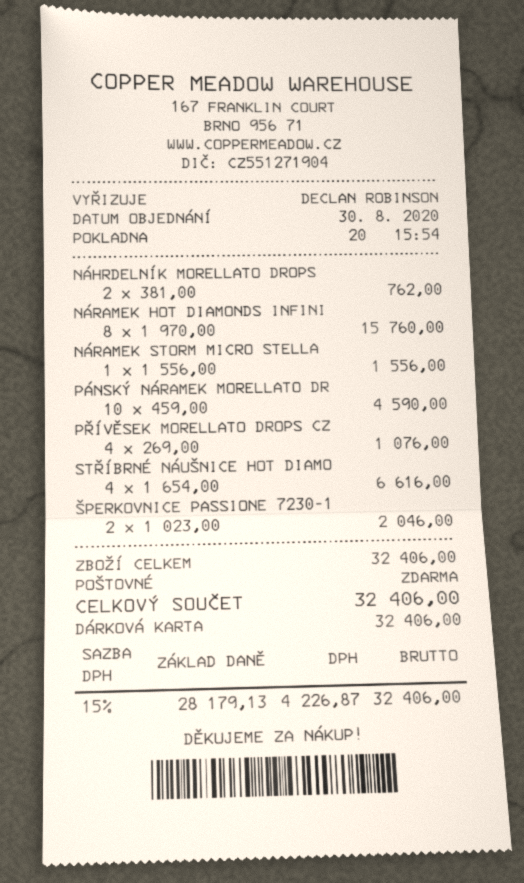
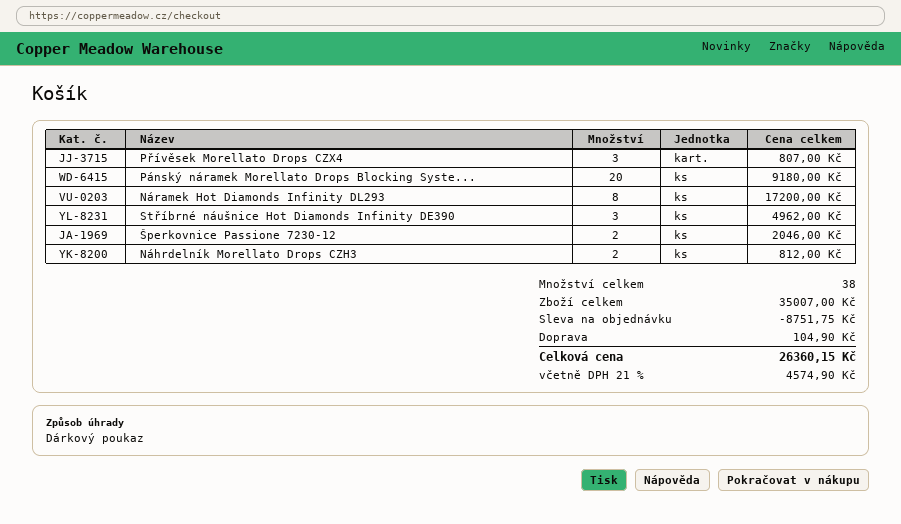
NÁHRDELNÍK MORELLATO DROPS: 2 for 762.00 -> 2 for 812.00
NÁRAMEK HOT DIAMONDS INFINI: 8 for 15760.00 -> 8 for 17200.00
NÁRAMEK STORM MICRO STELLA: 1 for 1556.00 -> none
PÁNSKÝ NÁRAMEK MORELLATO DR: 10 for 4590.00 -> 20 for 9180.00
PŘÍVĚSEK MORELLATO DROPS CZ: 4 for 1076.00 -> 3 for 807.00
STŘÍBRNÉ NÁUŠNICE HOT DIAMO: 4 for 6616.00 -> 3 for 4962.00
subtotal: 32406.00 -> 35007.00
discount: none -> 8751.75
shipping: 0.00 -> 104.90
tax: 15% = 4226.87 -> 21% = 4574.90
total: 32406.00 -> 26360.15

